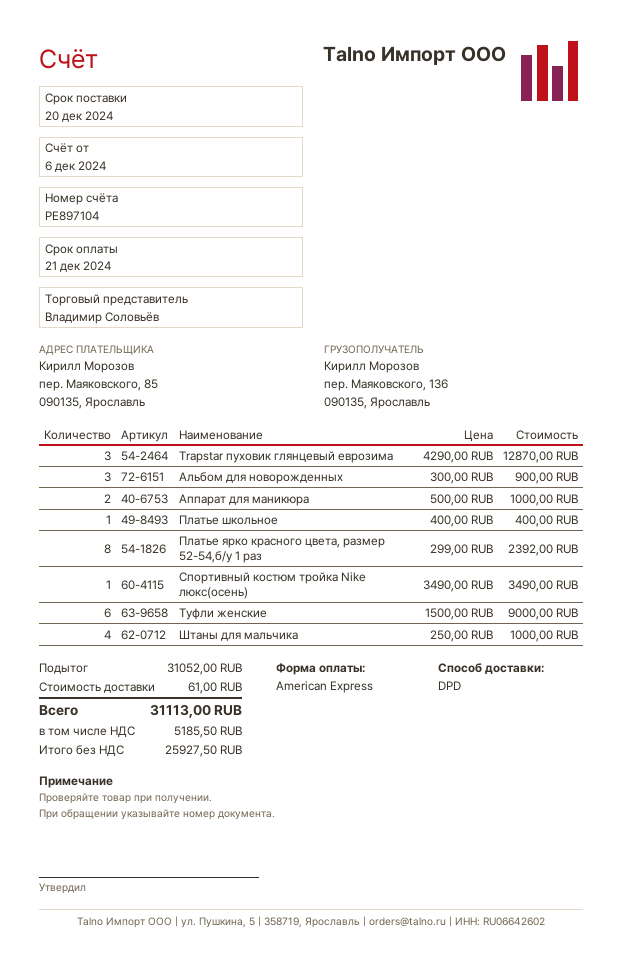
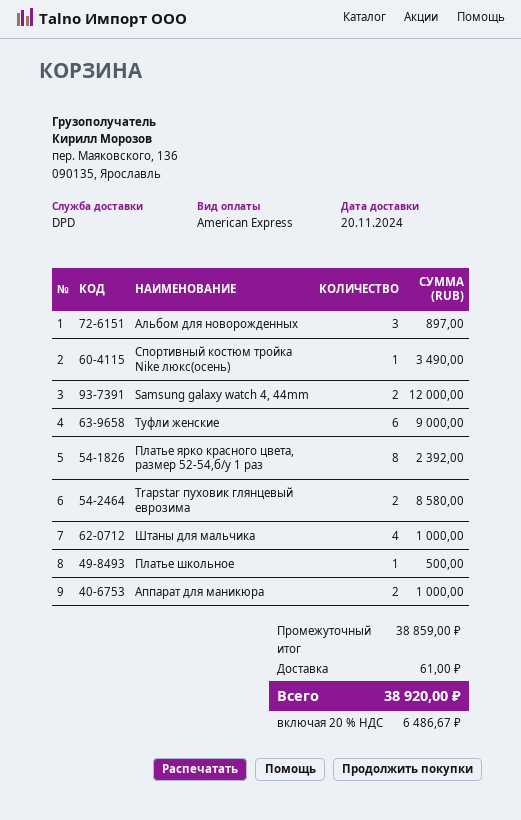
delivery date: 2024-12-20 -> 2024-11-20
Trapstar пуховик глянцевый еврозима: 3 for 12870.00 -> 2 for 8580.00
Альбом для новорожденных: 3 for 900.00 -> 3 for 897.00
Платье школьное: 1 for 400.00 -> 1 for 500.00
Samsung galaxy watch 4, 44mm: none -> 2 for 12000.00
subtotal: 31052.00 -> 38859.00
tax: 5185.50 -> 6486.67
total: 31113.00 -> 38920.00

